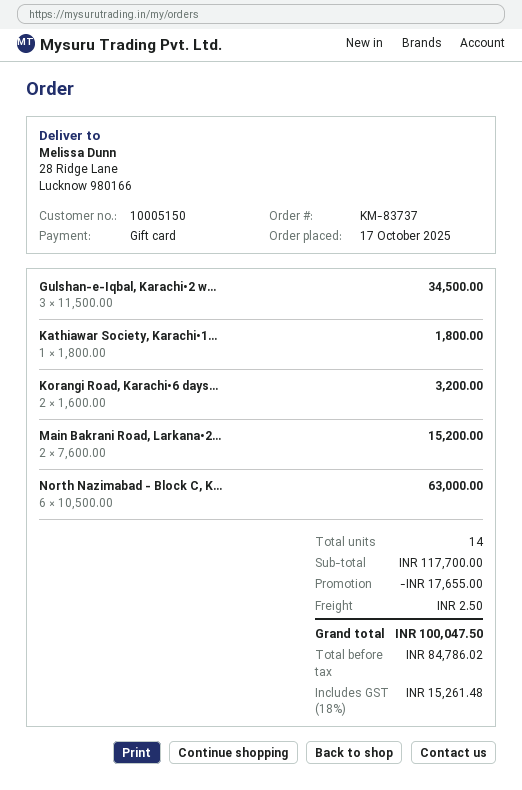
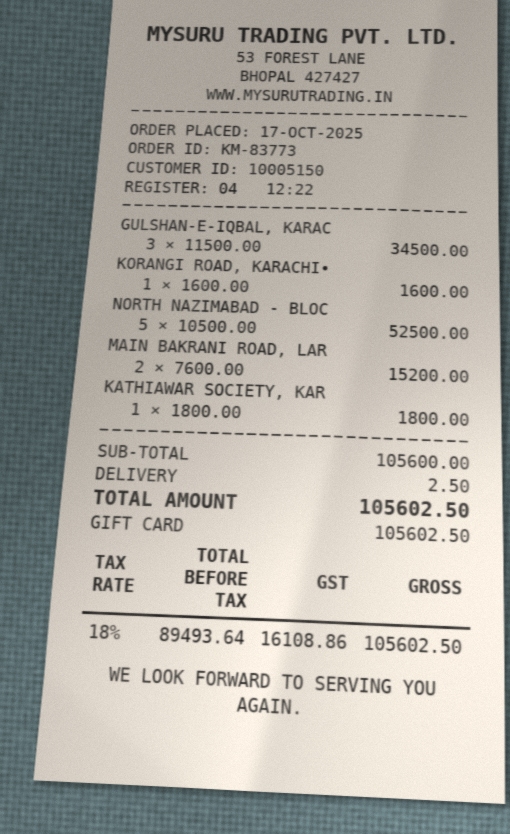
order number: KM-83737 -> KM-83773
Korangi Road, Karachi•6 days...: 2 x 1600.00 = 3200.00 -> 1 x 1600.00 = 1600.00
North Nazimabad - Block C, K...: 6 x 10500.00 = 63000.00 -> 5 x 10500.00 = 52500.00
subtotal: 117700.00 -> 105600.00
discount: 17655.00 -> none
net: 84786.02 -> 89493.64
tax: 18% = 15261.48 -> 18% = 16108.86
total: 100047.50 -> 105602.50

